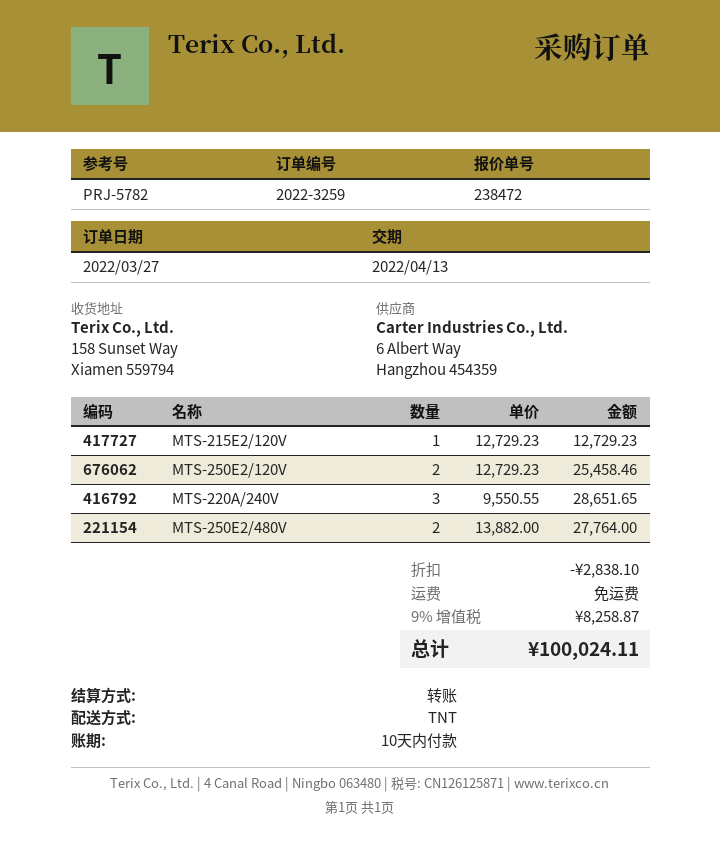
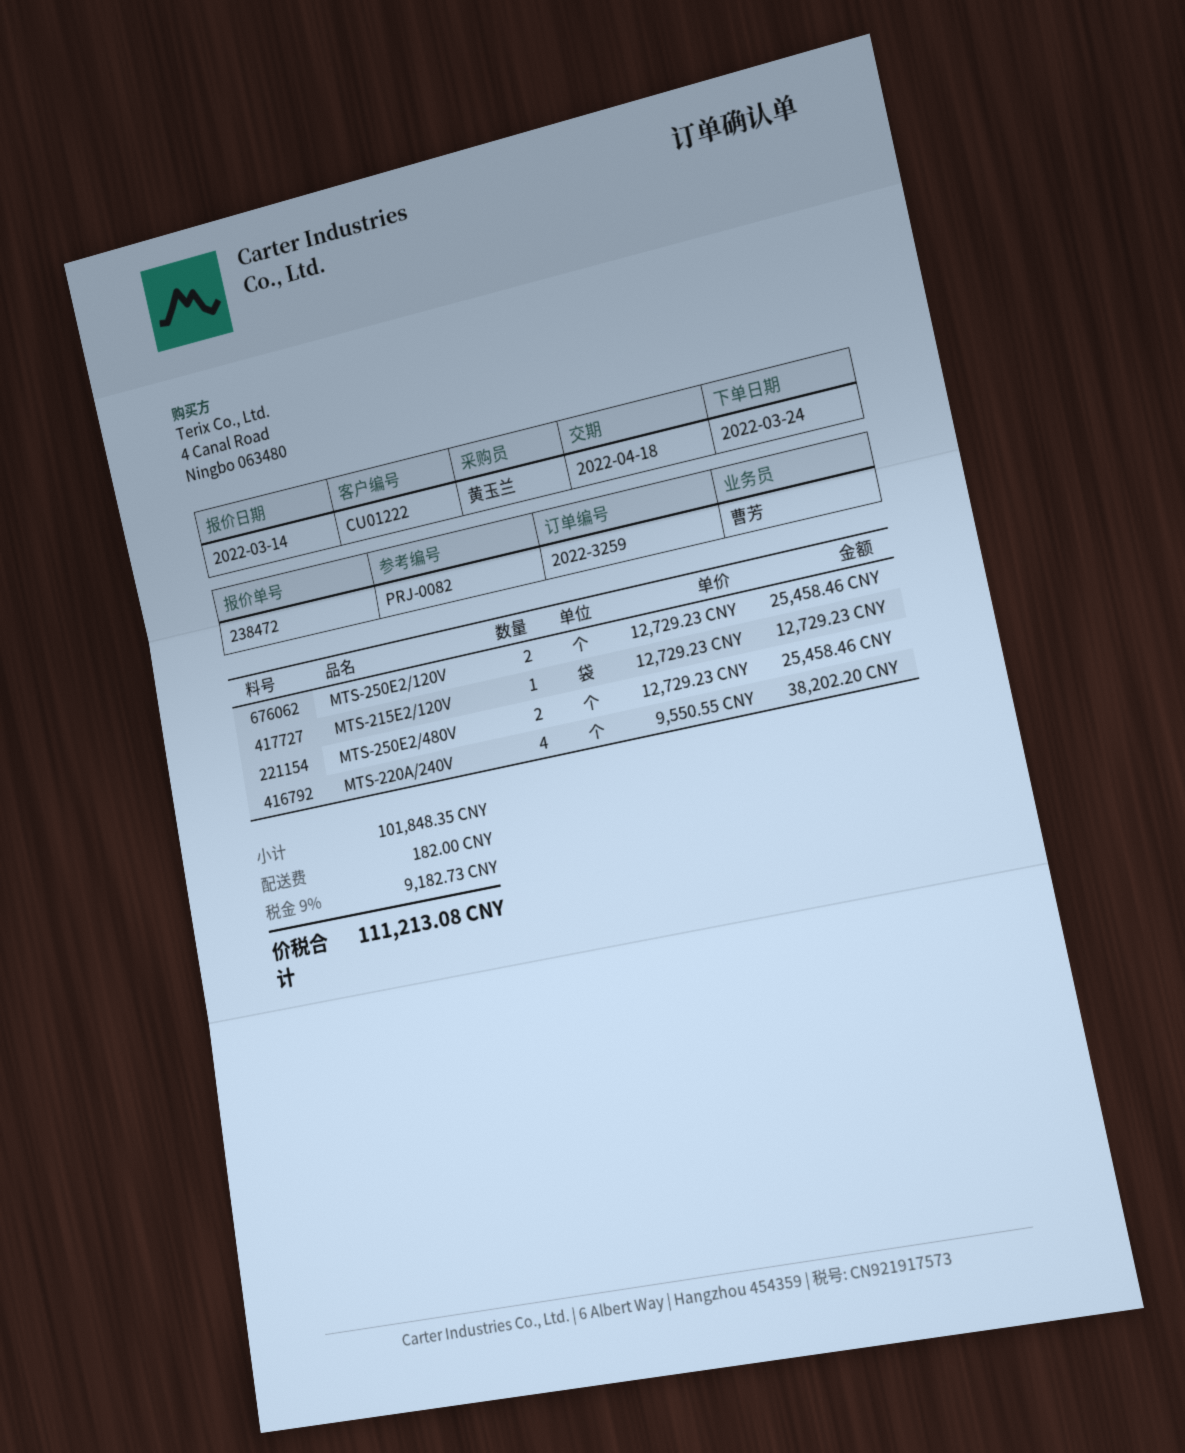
order date: 2022-03-27 -> 2022-03-24
delivery date: 2022-04-13 -> 2022-04-18
reference: PRJ-5782 -> PRJ-0082
MTS-220A/240V: 3 x 9550.55 = 28651.65 -> 4 x 9550.55 = 38202.20
MTS-250E2/480V: 2 x 13882.00 = 27764.00 -> 2 x 12729.23 = 25458.46
discount: 2838.10 -> none
shipping: 0.00 -> 182.00
tax: 9% = 8258.87 -> 9% = 9182.73
total: 100024.11 -> 111213.08

